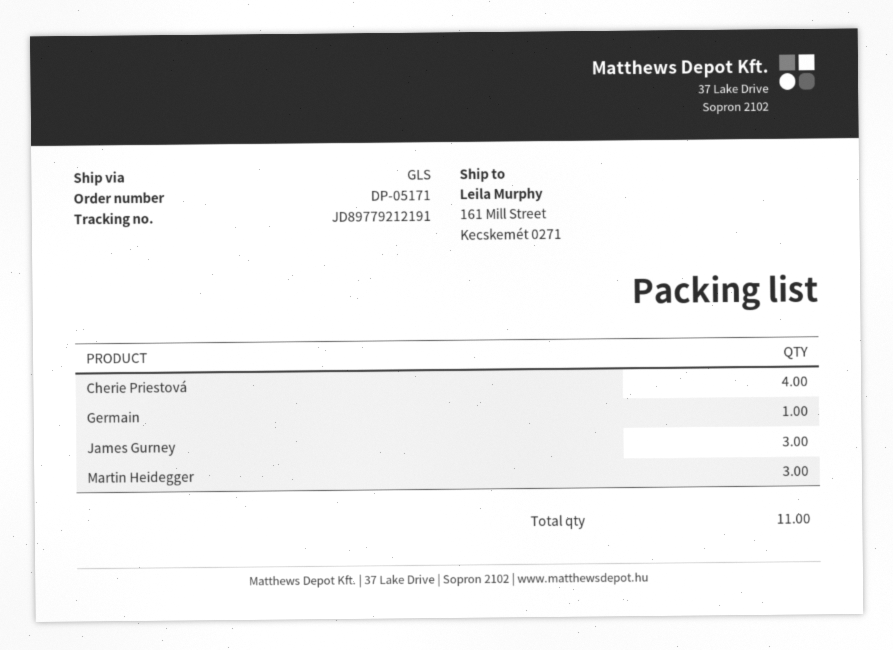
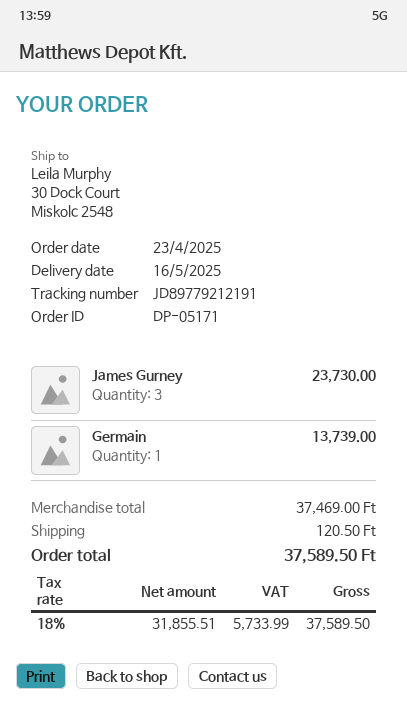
ship to: 161 Mill Street, Kecskemét 0271 -> 30 Dock Court, Miskolc 2548
Cherie Priestová: 4 -> none
Martin Heidegger: 3 -> none

